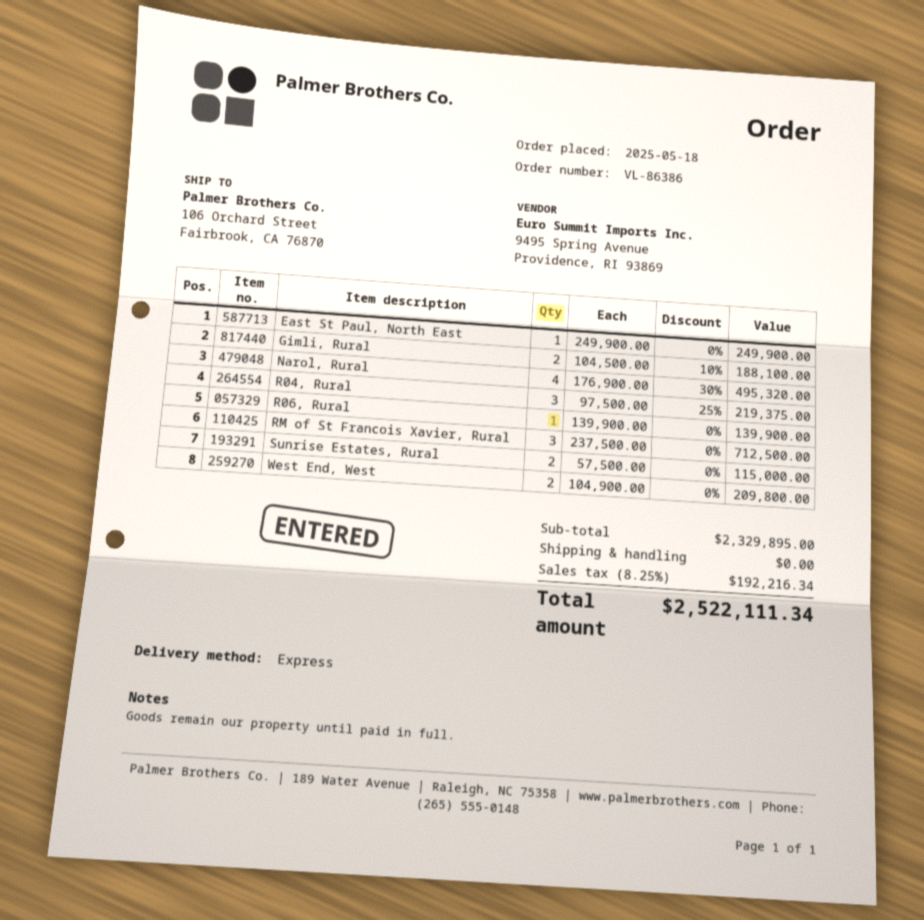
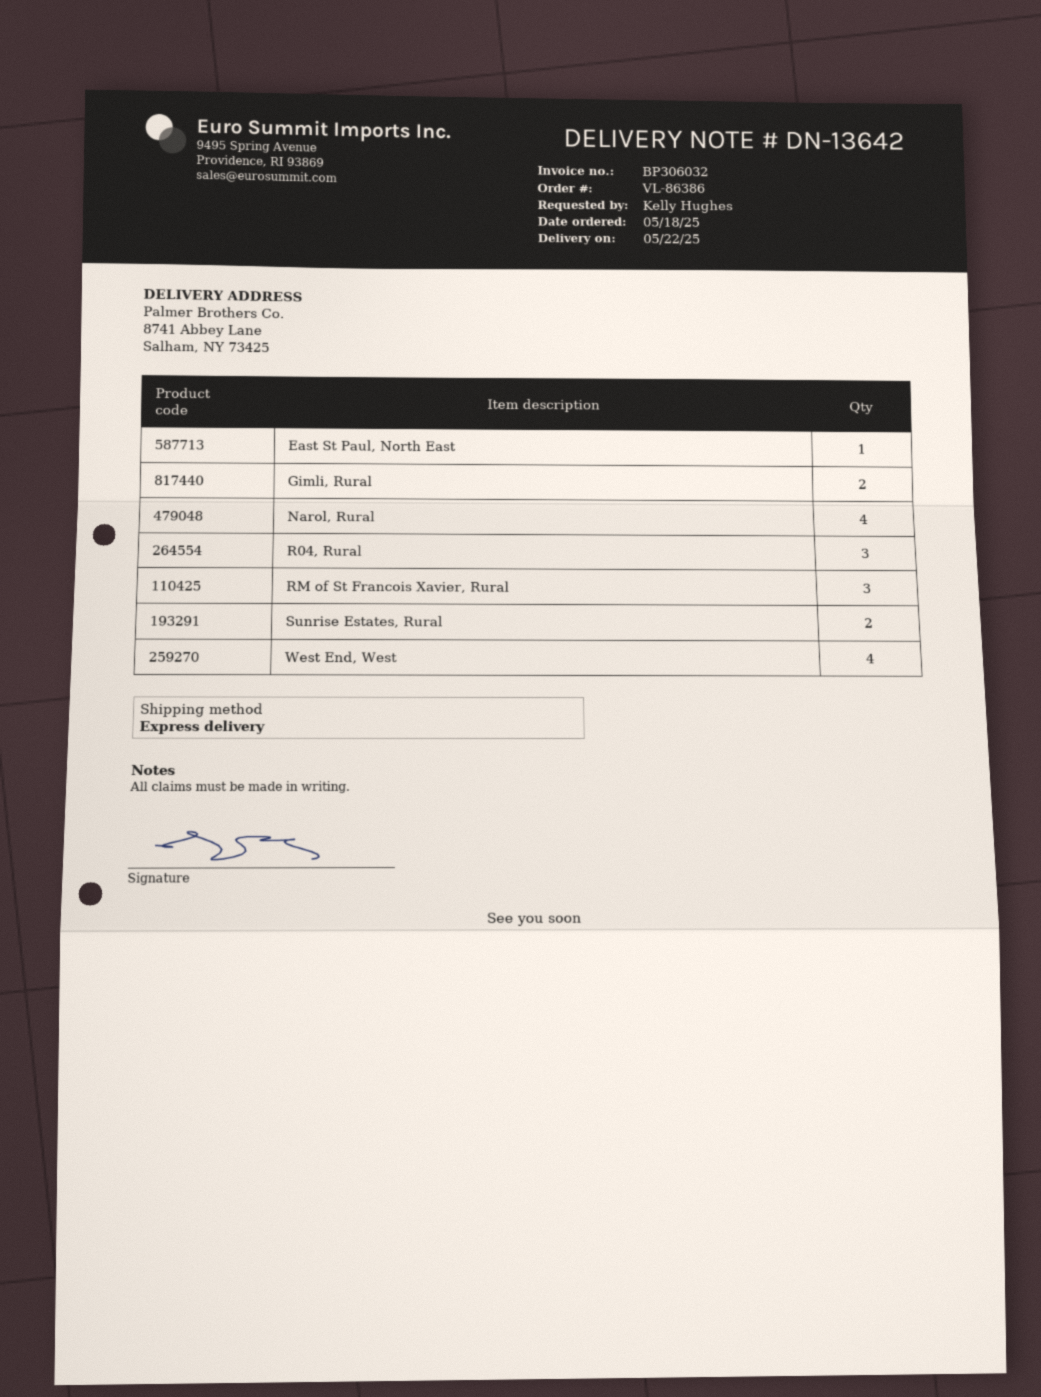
ship to: 106 Orchard Street, Fairbrook, CA 76870 -> 8741 Abbey Lane, Salham, NY 73425
R06, Rural: 1 -> none
West End, West: 2 -> 4

